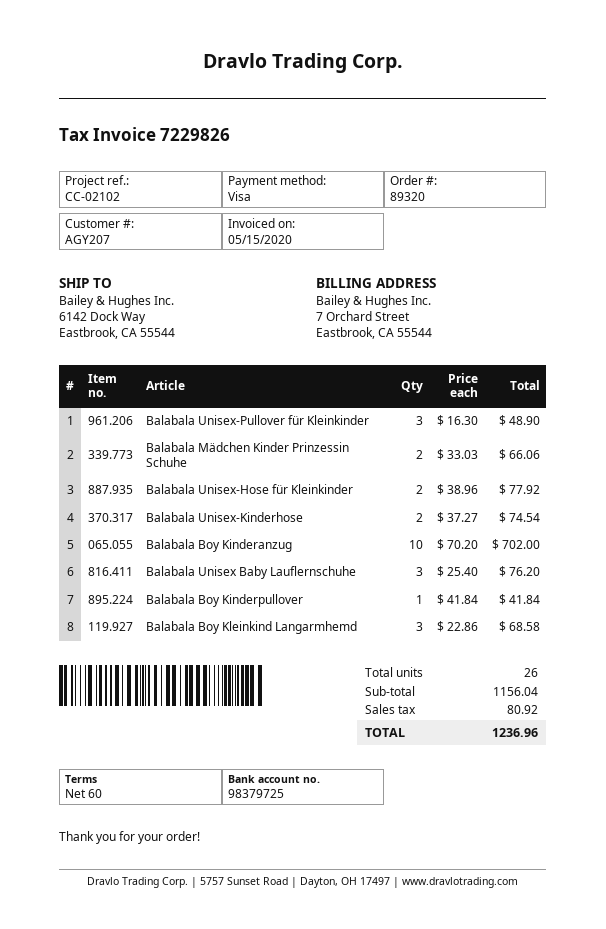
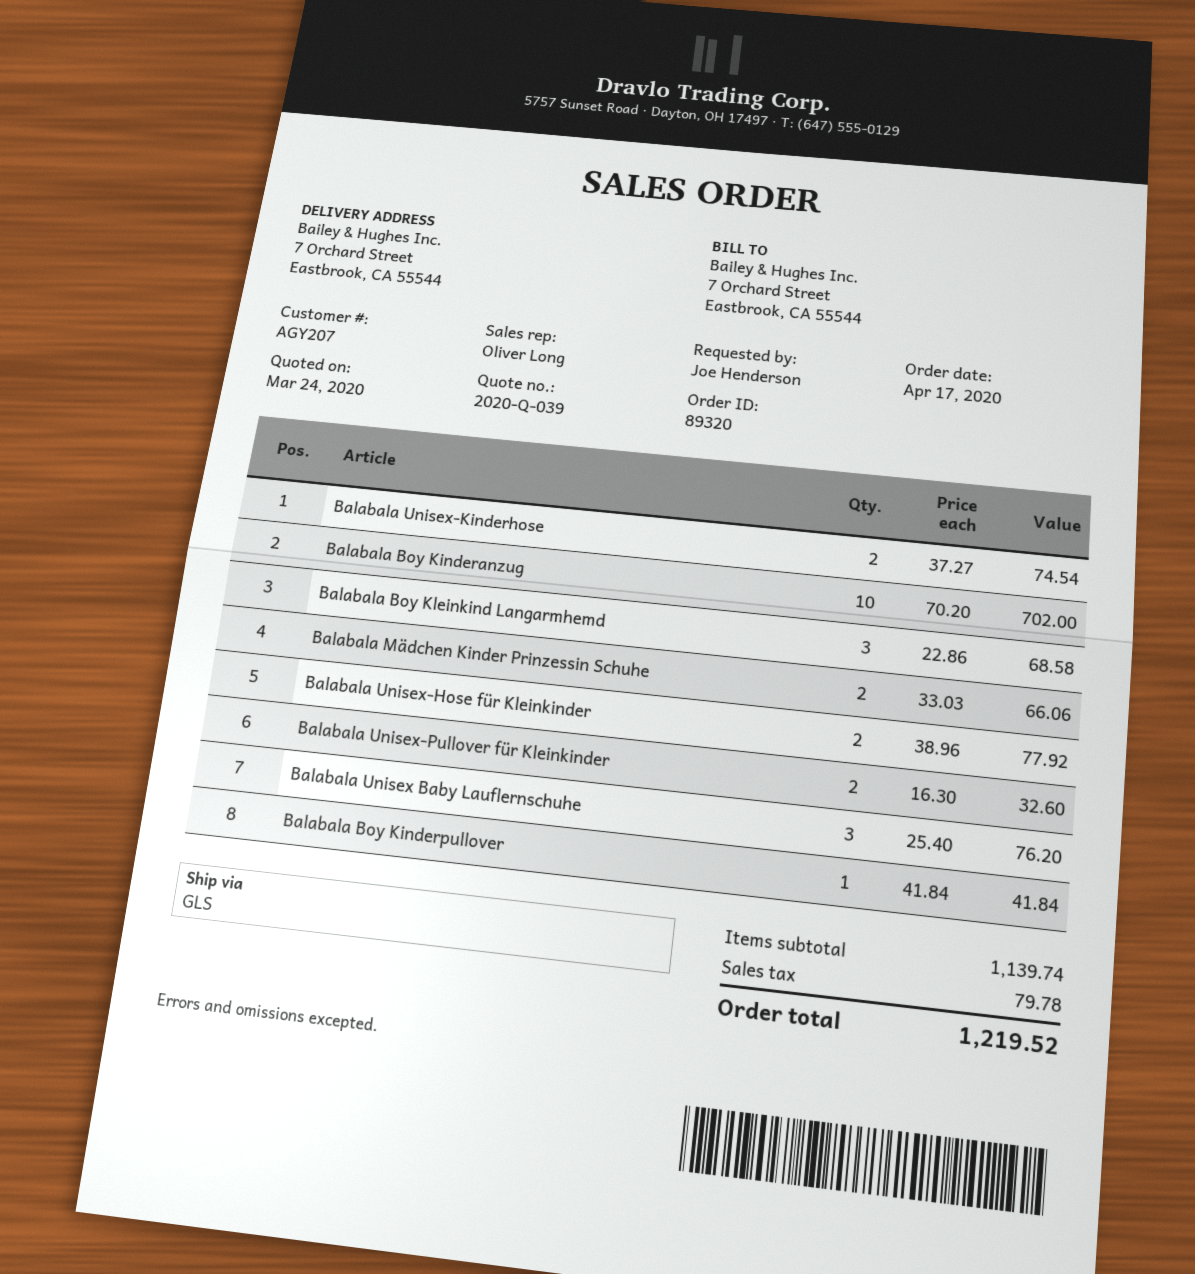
ship to: 6142 Dock Way, Eastbrook, CA 55544 -> 7 Orchard Street, Eastbrook, CA 55544
Balabala Unisex-Pullover für Kleinkinder: 3 x 16.30 = 48.90 -> 2 x 16.30 = 32.60
subtotal: 1156.04 -> 1139.74
tax: 80.92 -> 79.78
total: 1236.96 -> 1219.52

